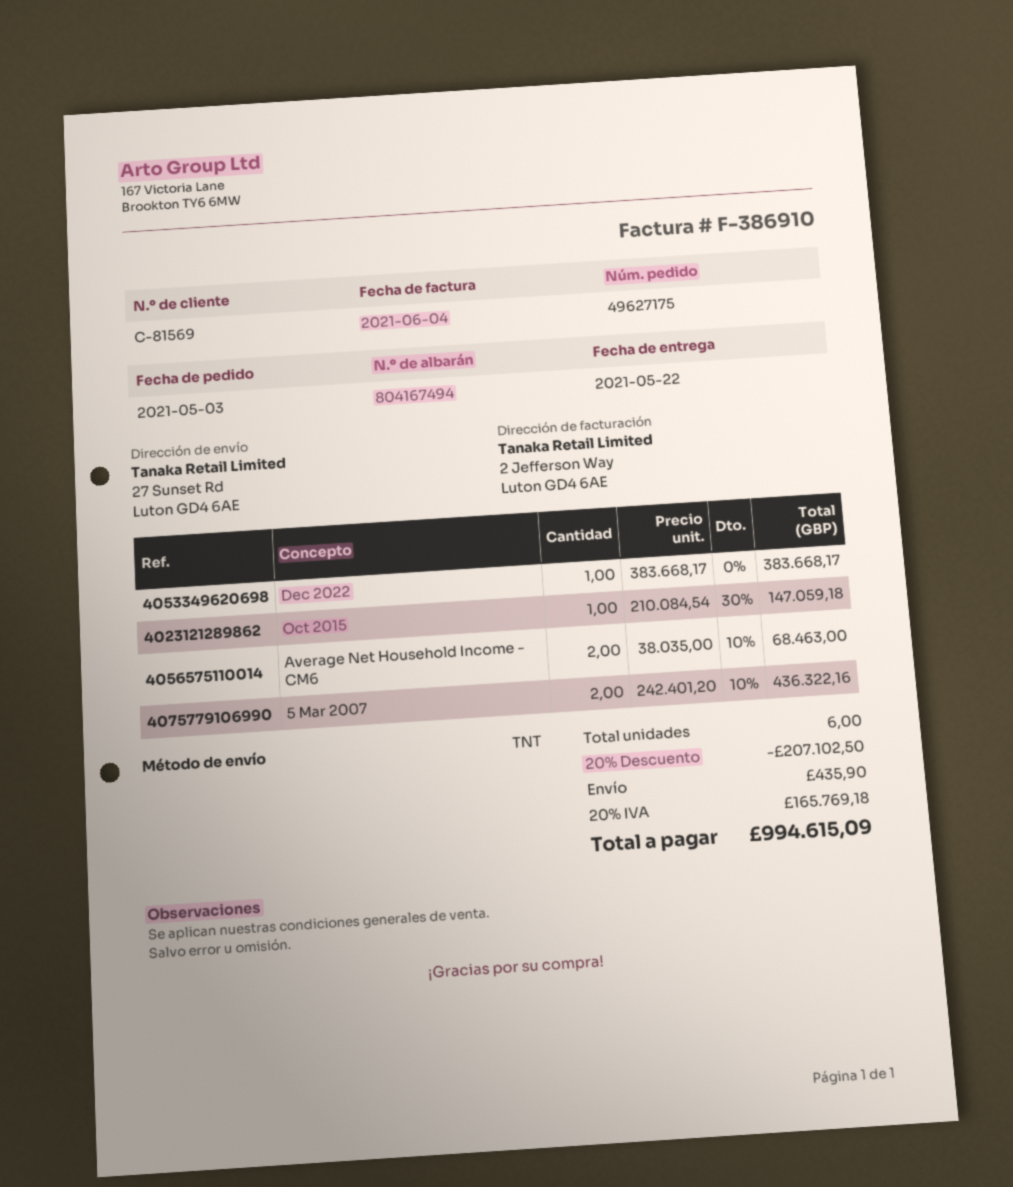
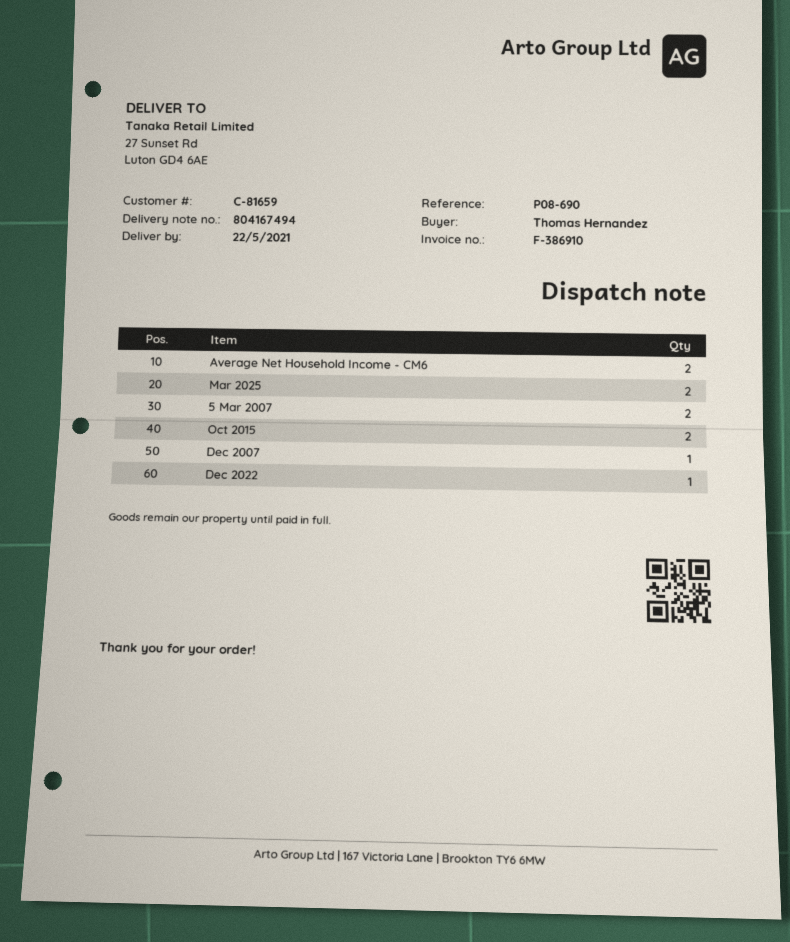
customer number: C-81569 -> C-81659
Oct 2015: 1 -> 2
Mar 2025: none -> 2
Dec 2007: none -> 1

